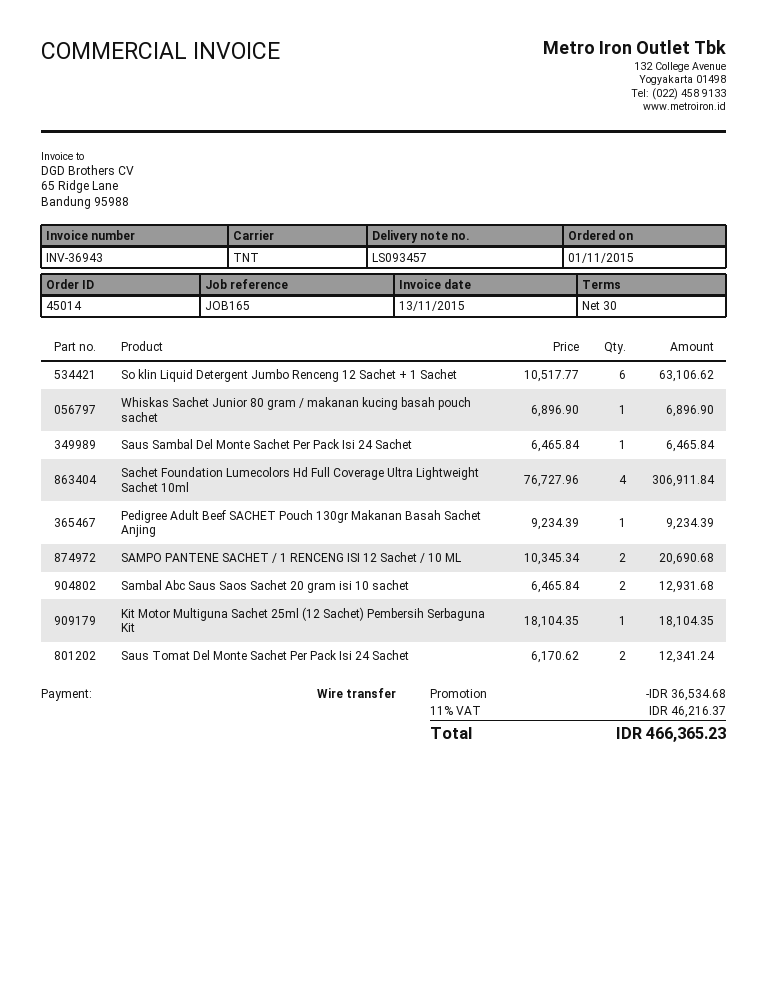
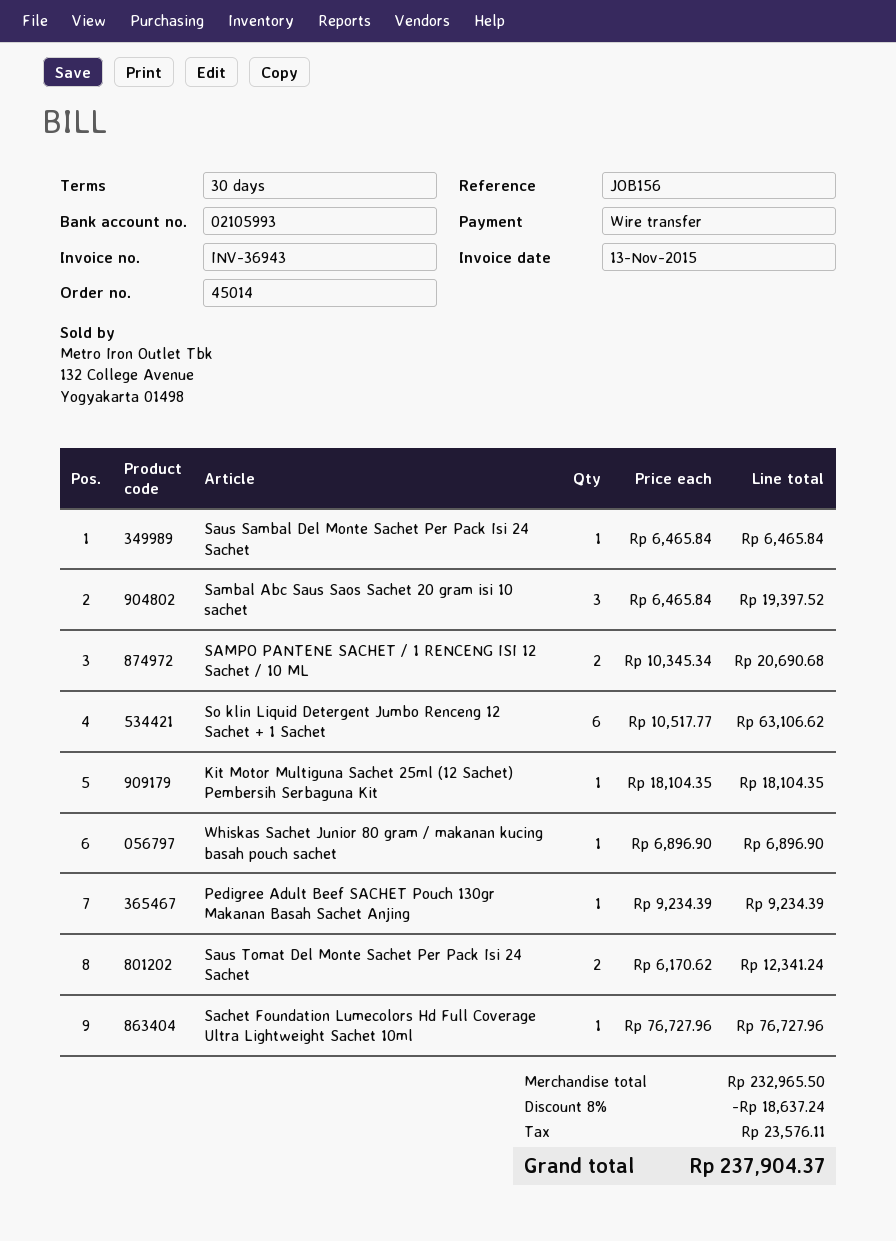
reference: JOB165 -> JOB156
Sachet Foundation Lumecolors Hd Full Coverage Ultra Lightweight Sachet 10ml: 4 x 76727.96 = 306911.84 -> 1 x 76727.96 = 76727.96
Sambal Abc Saus Saos Sachet 20 gram isi 10 sachet: 2 x 6465.84 = 12931.68 -> 3 x 6465.84 = 19397.52
discount: 36534.68 -> 18637.24
tax: 46216.37 -> 23576.11
total: 466365.23 -> 237904.37

